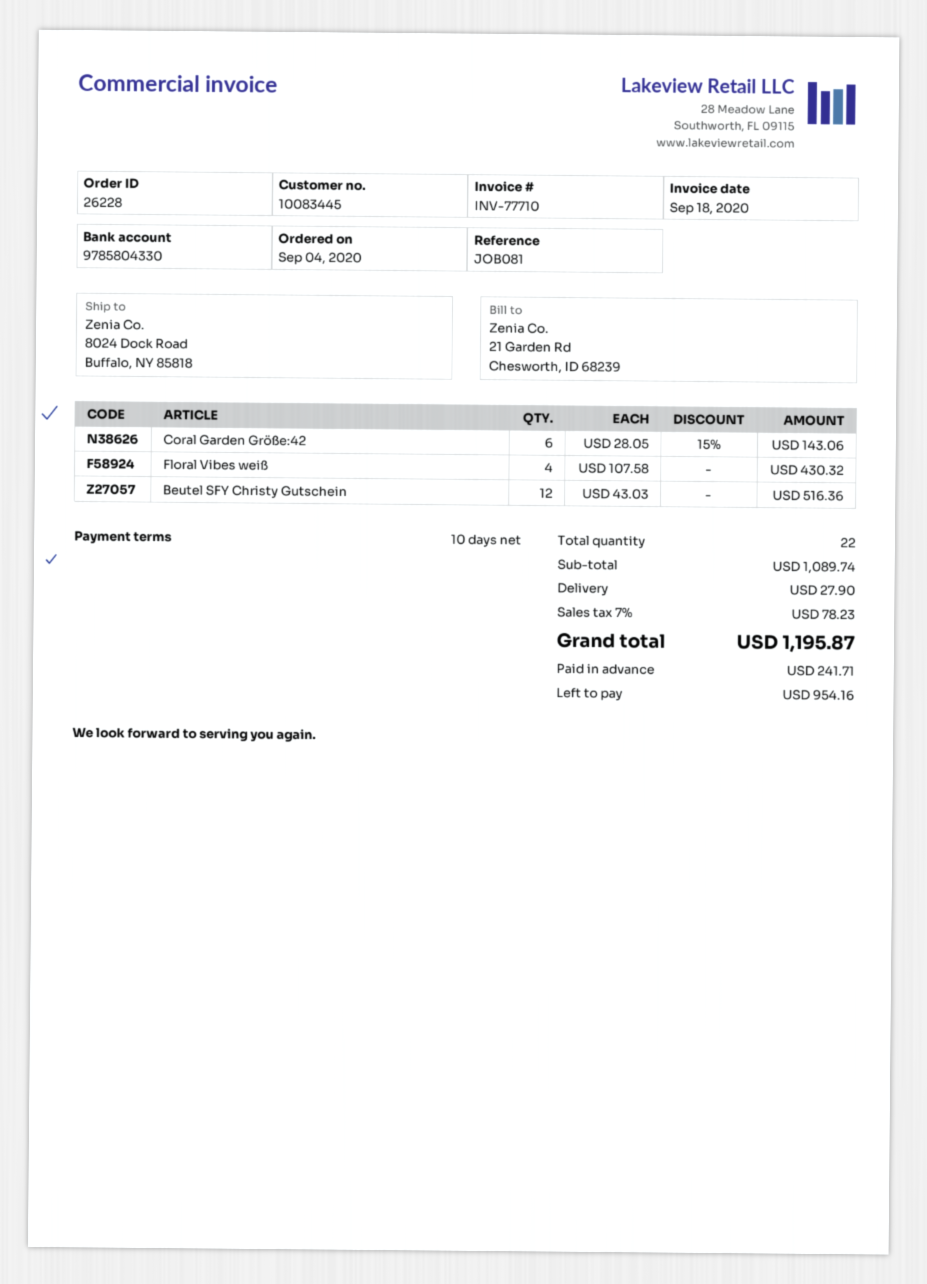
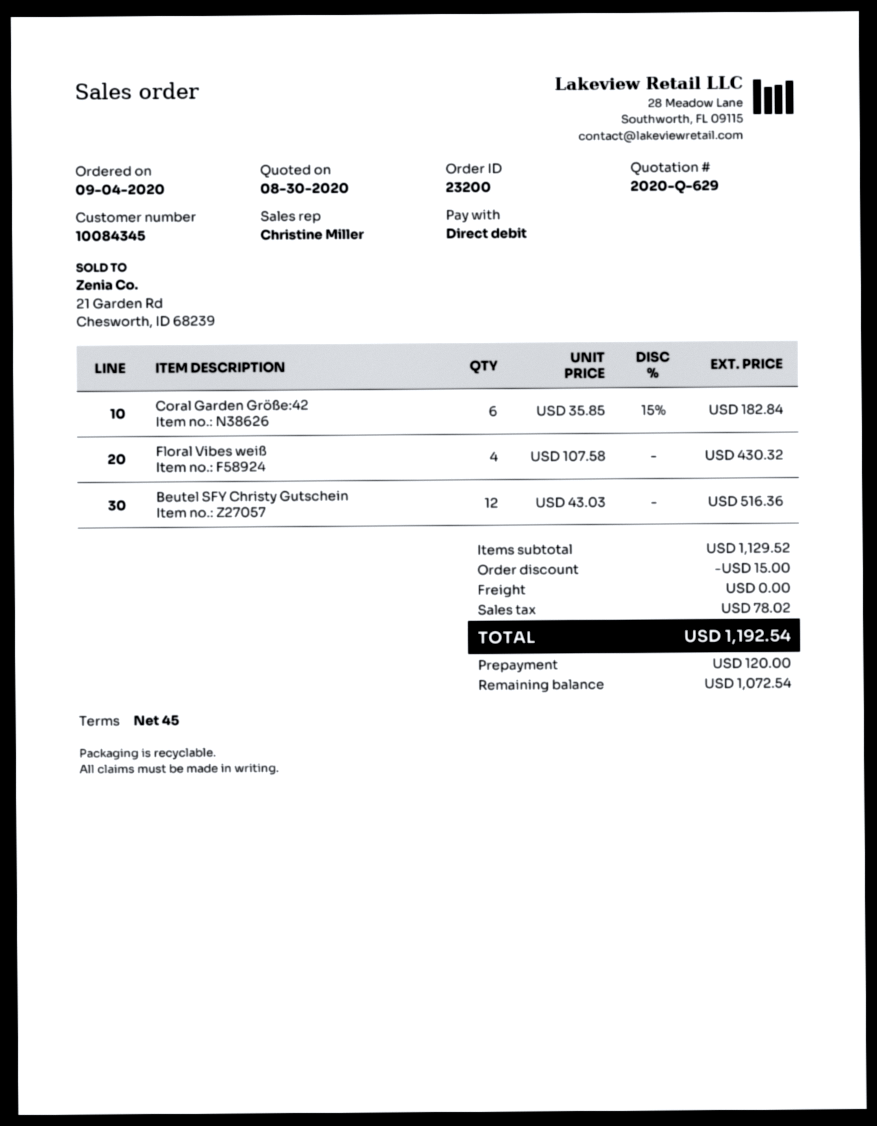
order number: 26228 -> 23200
payment terms: 10 days -> 45 days
customer number: 10083445 -> 10084345
Coral Garden Größe:42: 6 x 28.05 - 15% = 143.06 -> 6 x 35.85 - 15% = 182.84
subtotal: 1089.74 -> 1129.52
discount: none -> 15.00
shipping: 27.90 -> 0.00
tax: 78.23 -> 78.02
total: 1195.87 -> 1192.54
deposit: 241.71 -> 120.00
balance: 954.16 -> 1072.54

